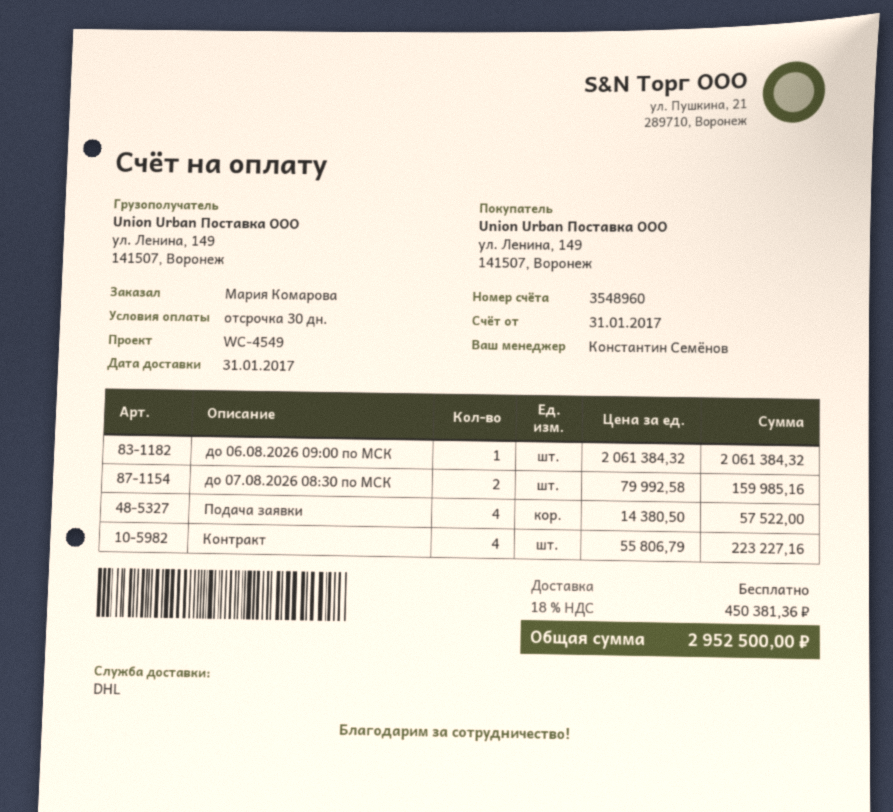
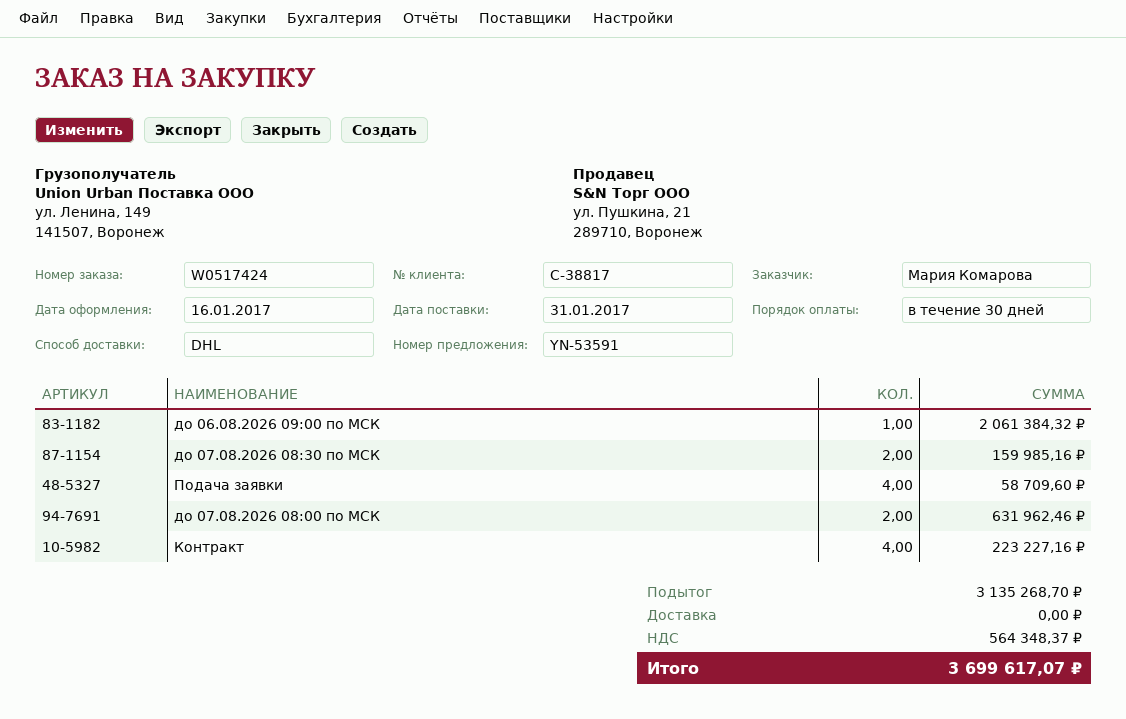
Подача заявки: 4 for 57522.00 -> 4 for 58709.60
до 07.08.2026 08:00 по МСК: none -> 2 for 631962.46
tax: 450381.36 -> 564348.37
total: 2952500.00 -> 3699617.07

